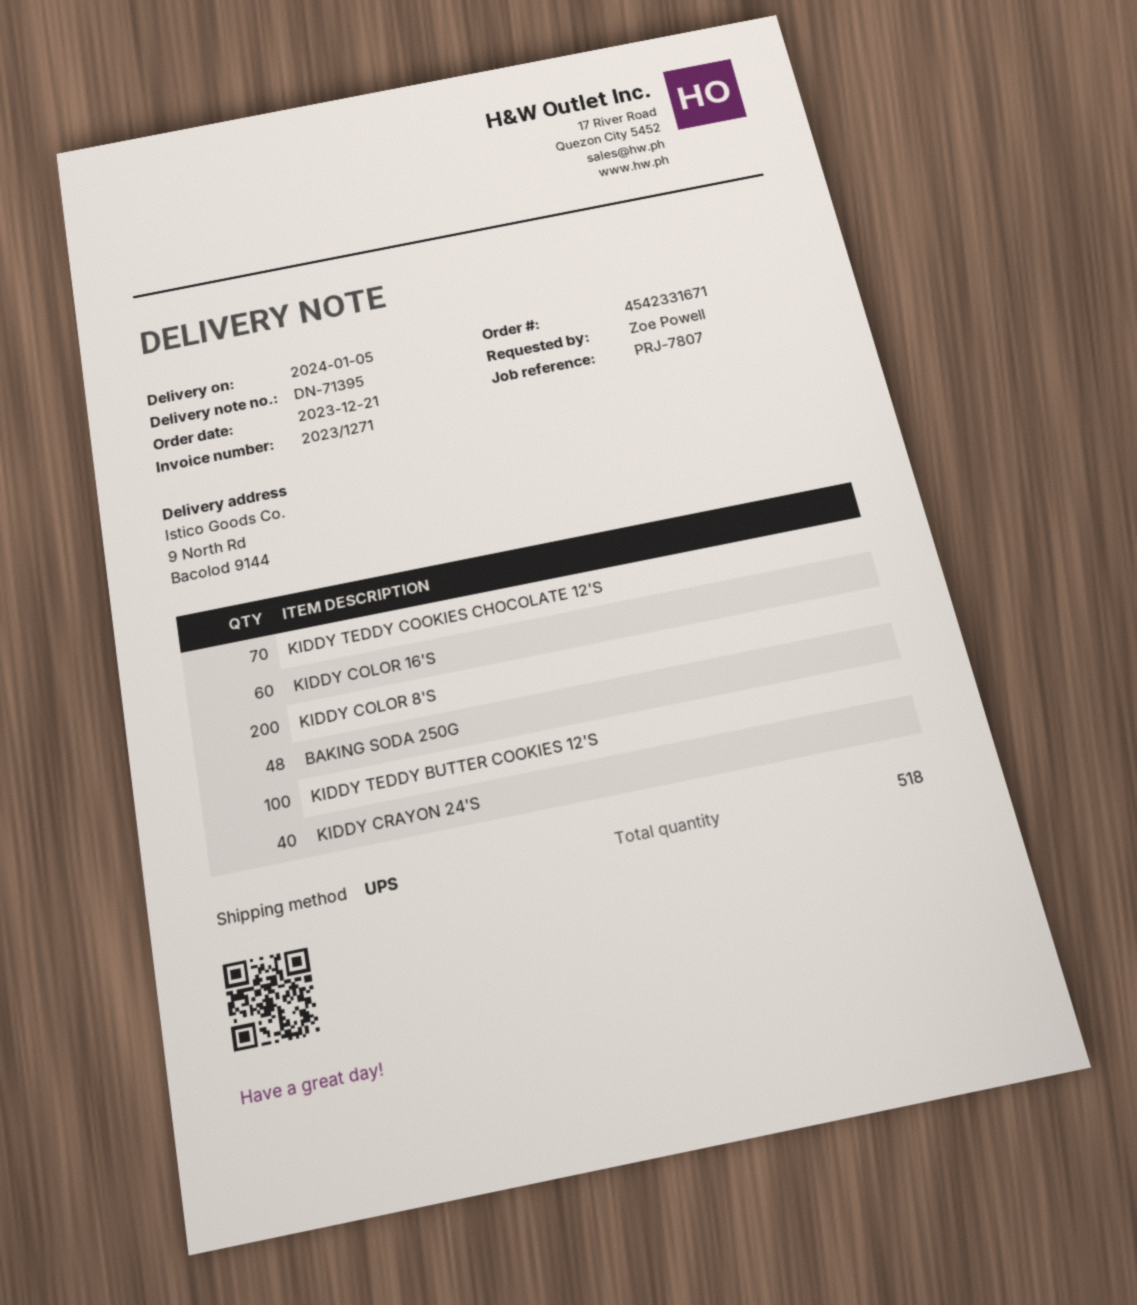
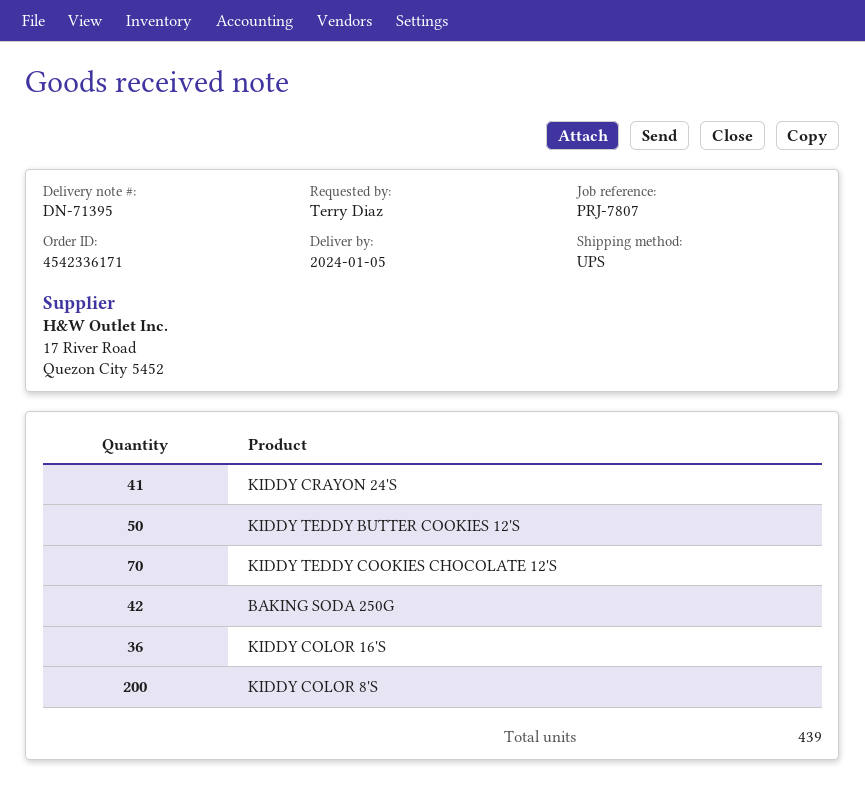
order number: 4542331671 -> 4542336171
ordered by: Zoe Powell -> Terry Diaz
KIDDY COLOR 16'S: 60 -> 36
BAKING SODA 250G: 48 -> 42
KIDDY TEDDY BUTTER COOKIES 12'S: 100 -> 50
KIDDY CRAYON 24'S: 40 -> 41
total quantity: 518 -> 439

